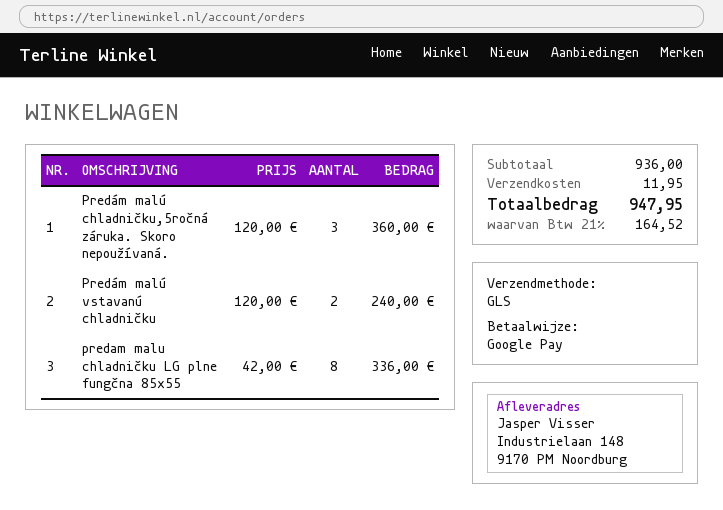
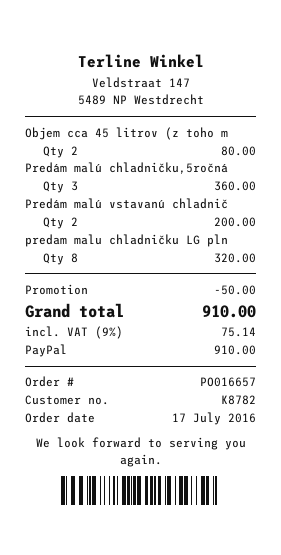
payment method: Google Pay -> PayPal
Predám malú vstavanú chladničku: 2 for 240.00 -> 2 for 200.00
predam malu chladničku LG plne fungčna 85×55: 8 for 336.00 -> 8 for 320.00
Objem cca 45 litrov (z toho m: none -> 2 for 80.00
discount: none -> 50.00
shipping: 11.95 -> none
tax: 21% = 164.52 -> 9% = 75.14
total: 947.95 -> 910.00

